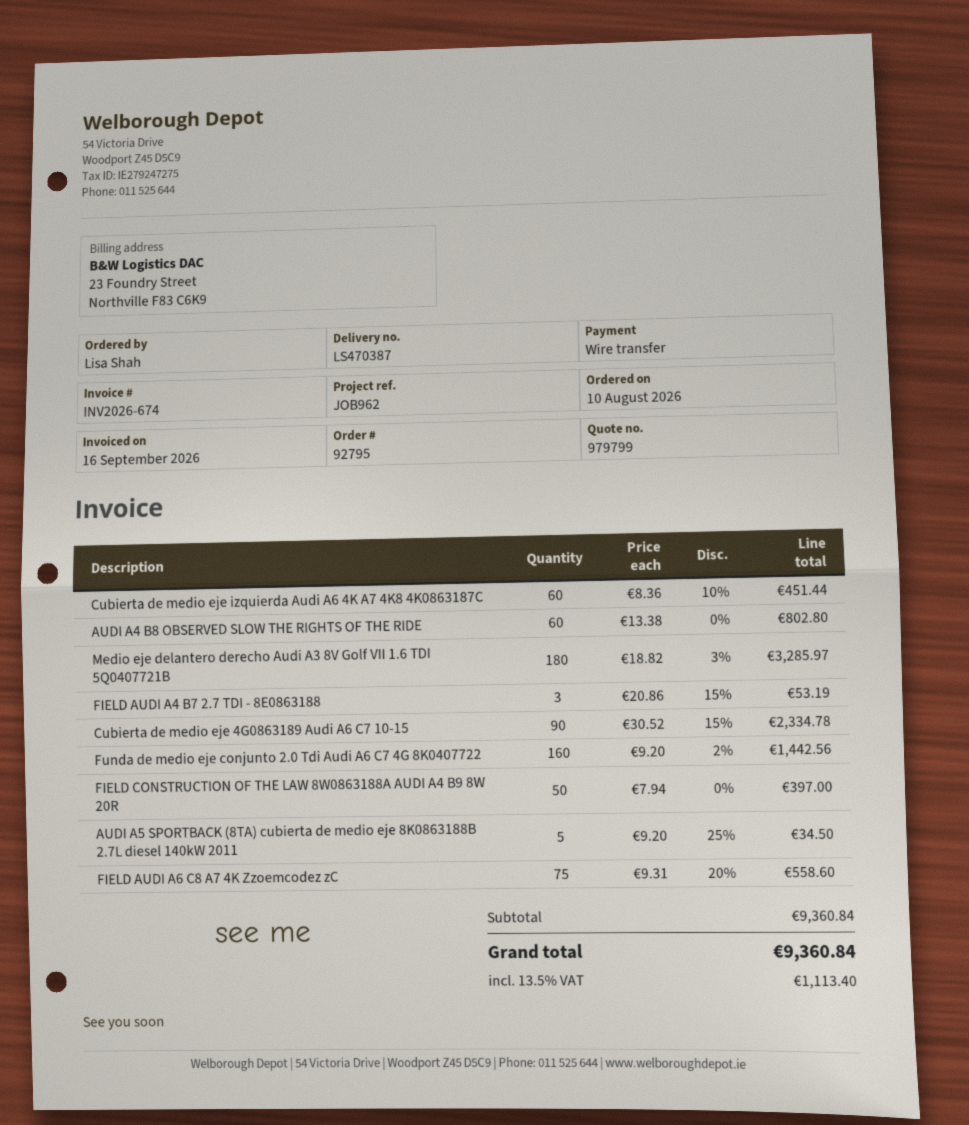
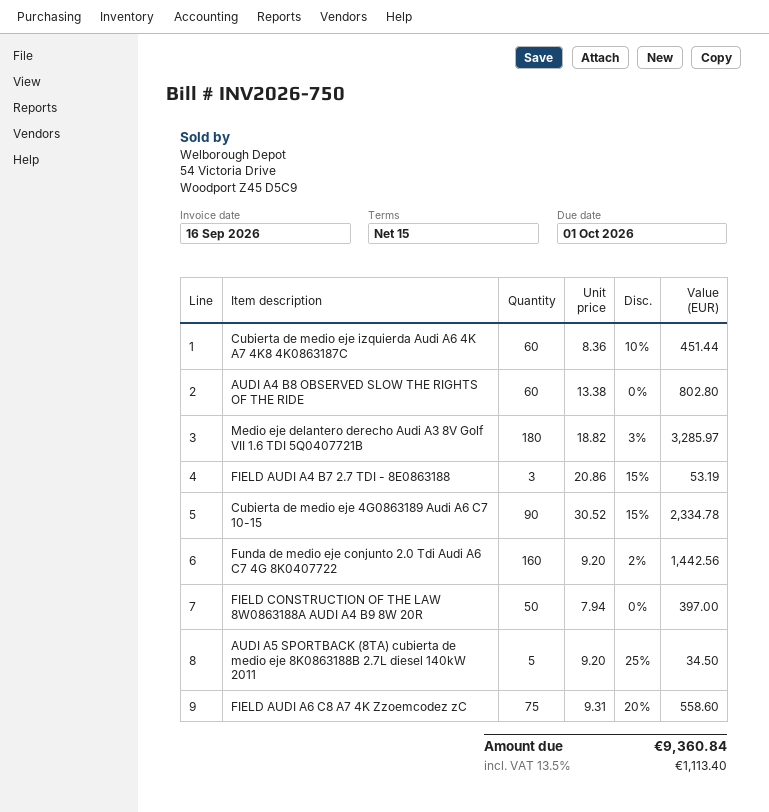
invoice number: INV2026-674 -> INV2026-750

